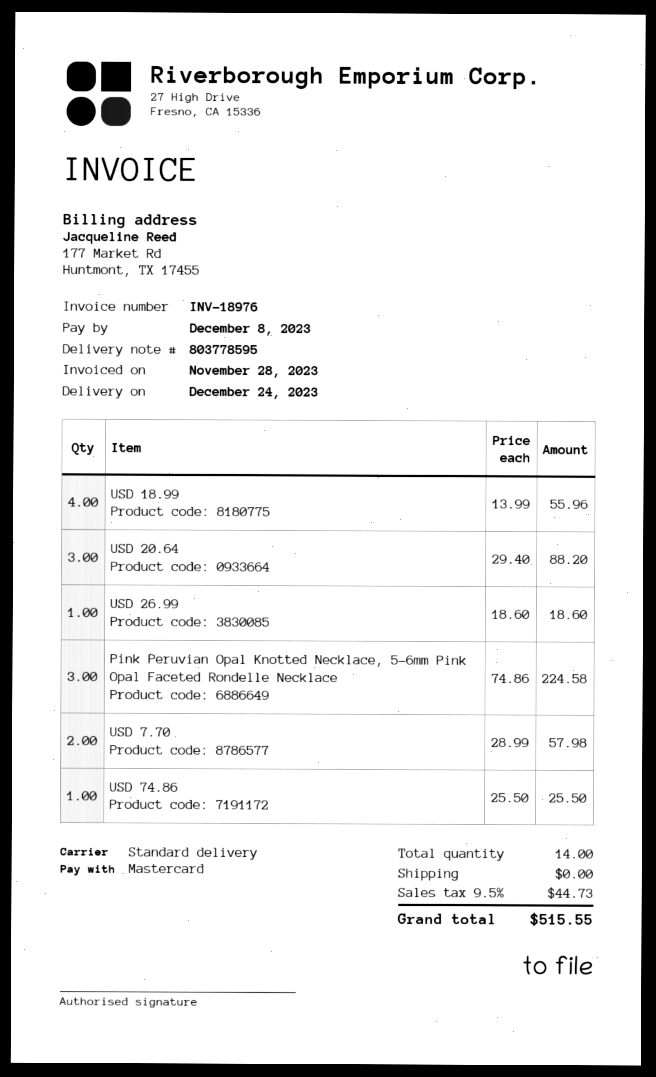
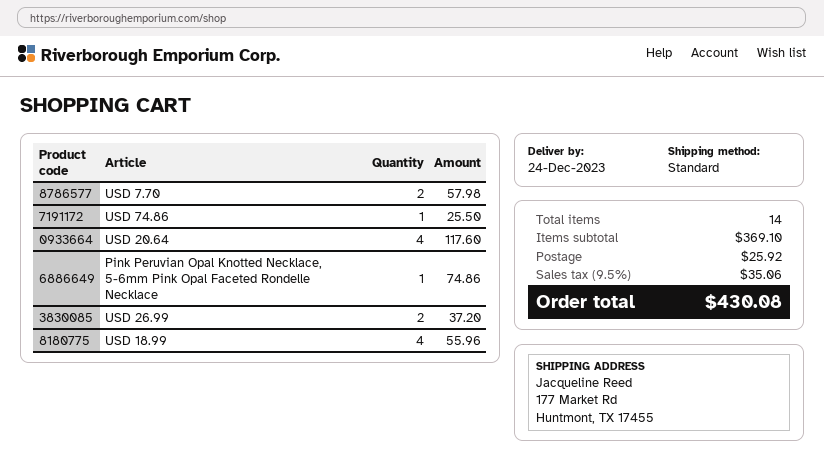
USD 20.64: 3 for 88.20 -> 4 for 117.60
USD 26.99: 1 for 18.60 -> 2 for 37.20
Pink Peruvian Opal Knotted Necklace, 5-6mm Pink Opal Faceted Rondelle Necklace: 3 for 224.58 -> 1 for 74.86
shipping: 0.00 -> 25.92
tax: 9.5% = 44.73 -> 9.5% = 35.06
total: 515.55 -> 430.08

